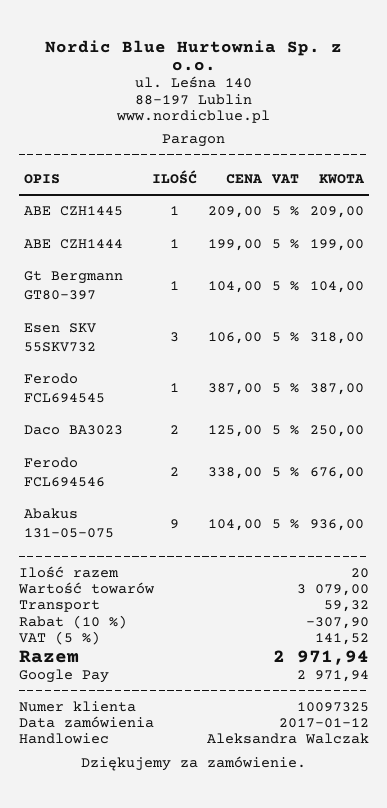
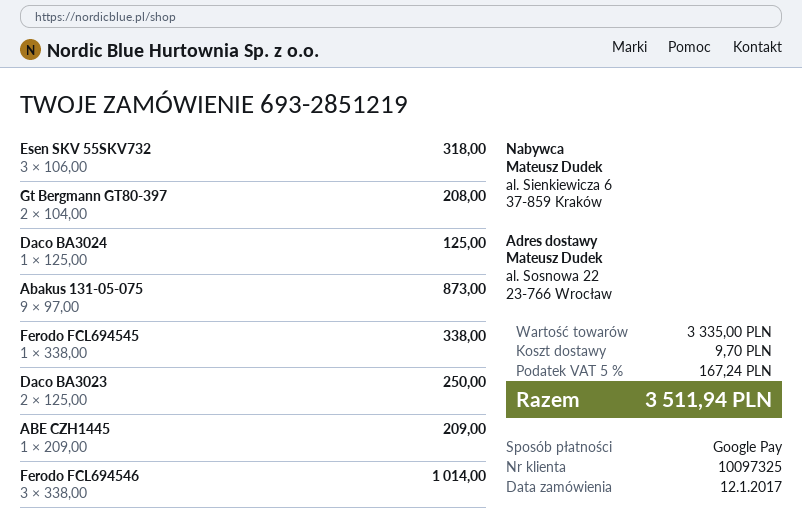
ABE CZH1444: 1 x 199.00 = 199.00 -> none
Gt Bergmann GT80-397: 1 x 104.00 = 104.00 -> 2 x 104.00 = 208.00
Ferodo FCL694545: 1 x 387.00 = 387.00 -> 1 x 338.00 = 338.00
Ferodo FCL694546: 2 x 338.00 = 676.00 -> 3 x 338.00 = 1014.00
Abakus 131-05-075: 9 x 104.00 = 936.00 -> 9 x 97.00 = 873.00
Daco BA3024: none -> 1 x 125.00 = 125.00
subtotal: 3079.00 -> 3335.00
discount: 10% = 307.90 -> none
shipping: 59.32 -> 9.70
tax: 5% = 141.52 -> 5% = 167.24
total: 2971.94 -> 3511.94

